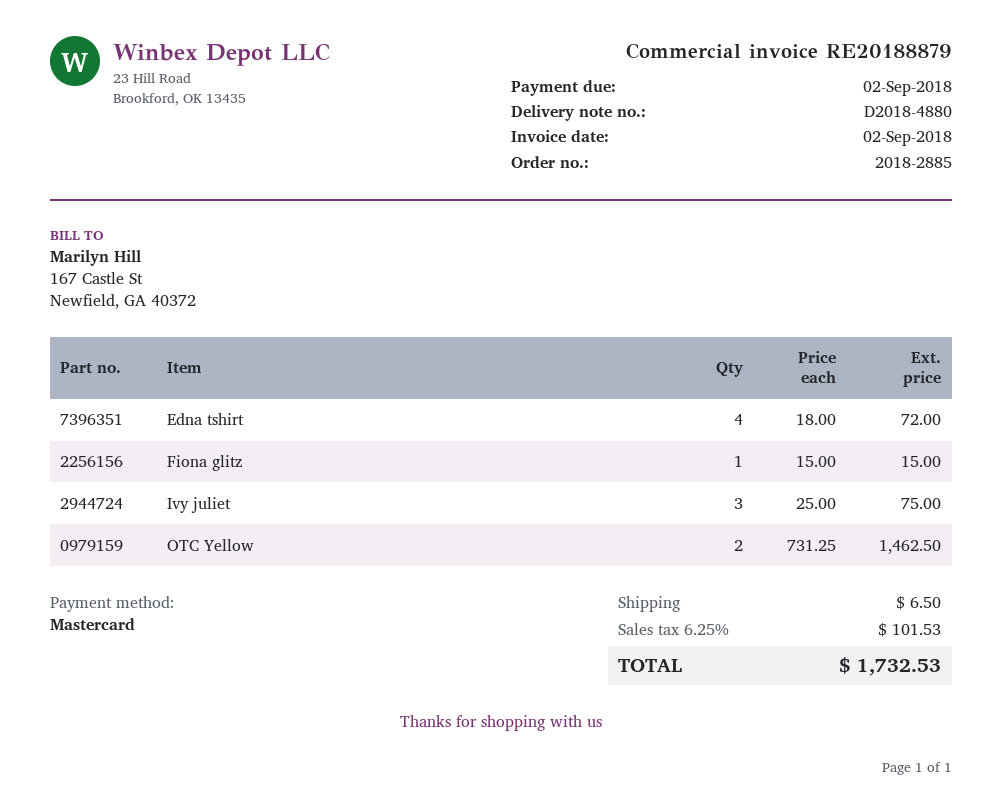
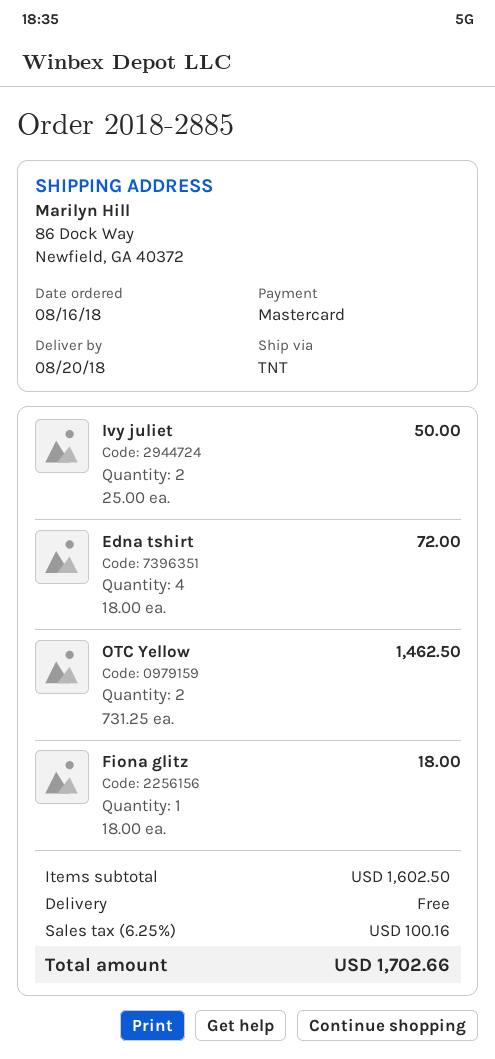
Fiona glitz: 1 x 15.00 = 15.00 -> 1 x 18.00 = 18.00
Ivy juliet: 3 x 25.00 = 75.00 -> 2 x 25.00 = 50.00
shipping: 6.50 -> 0.00
tax: 6.25% = 101.53 -> 6.25% = 100.16
total: 1732.53 -> 1702.66

